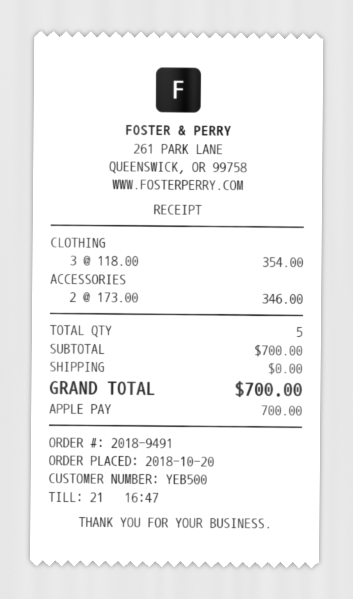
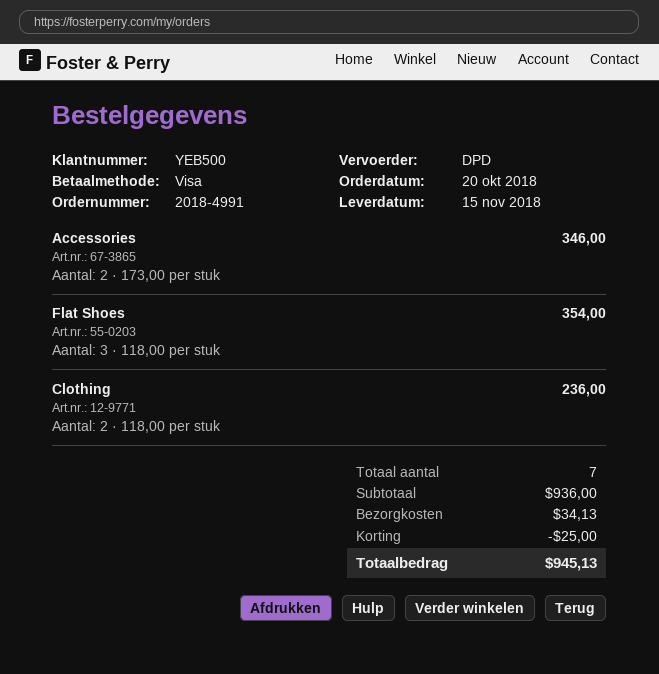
order number: 2018-9491 -> 2018-4991
payment method: Apple Pay -> Visa
CLOTHING: 3 x 118.00 = 354.00 -> 2 x 118.00 = 236.00
Flat Shoes: none -> 3 x 118.00 = 354.00
total quantity: 5 -> 7
subtotal: 700.00 -> 936.00
discount: none -> 25.00
shipping: 0.00 -> 34.13
total: 700.00 -> 945.13

